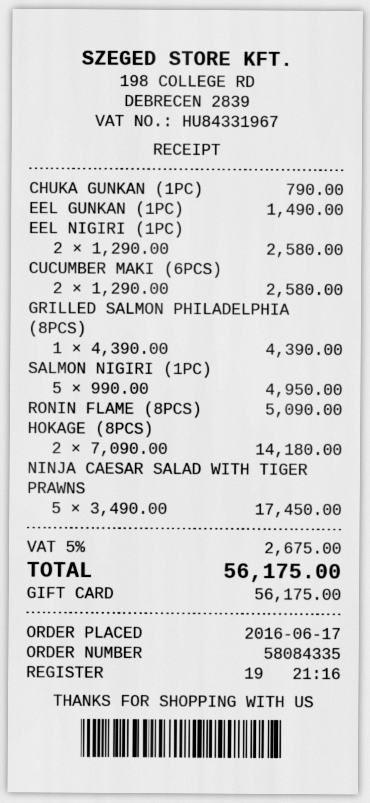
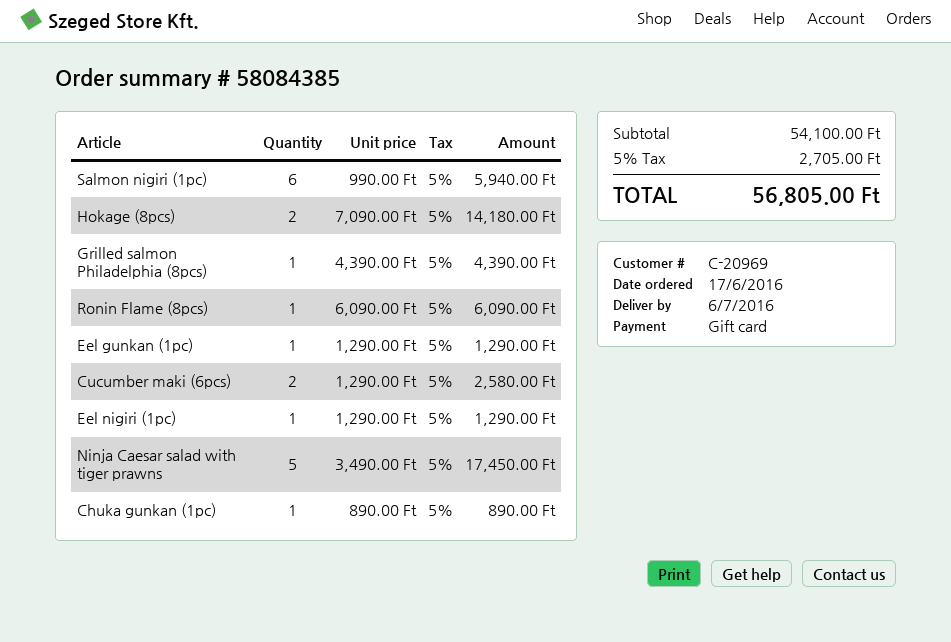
order number: 58084335 -> 58084385
CHUKA GUNKAN (1PC): 1 x 790.00 = 790.00 -> 1 x 890.00 = 890.00
EEL GUNKAN (1PC): 1 x 1490.00 = 1490.00 -> 1 x 1290.00 = 1290.00
EEL NIGIRI (1PC): 2 x 1290.00 = 2580.00 -> 1 x 1290.00 = 1290.00
SALMON NIGIRI (1PC): 5 x 990.00 = 4950.00 -> 6 x 990.00 = 5940.00
RONIN FLAME (8PCS): 1 x 5090.00 = 5090.00 -> 1 x 6090.00 = 6090.00
tax: 5% = 2675.00 -> 5% = 2705.00
total: 56175.00 -> 56805.00

